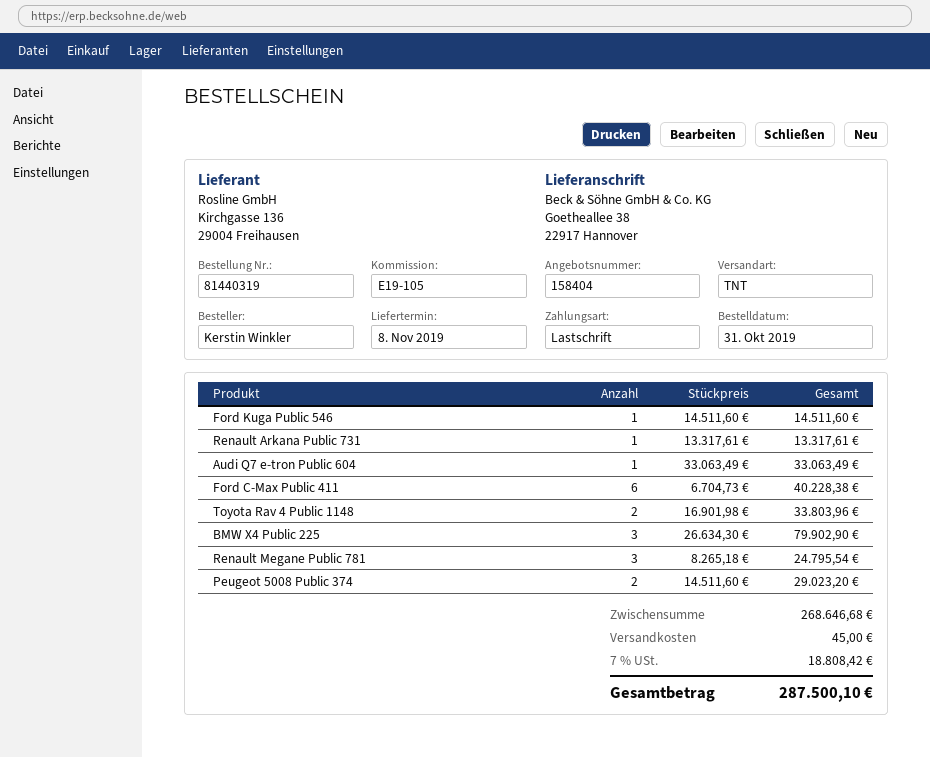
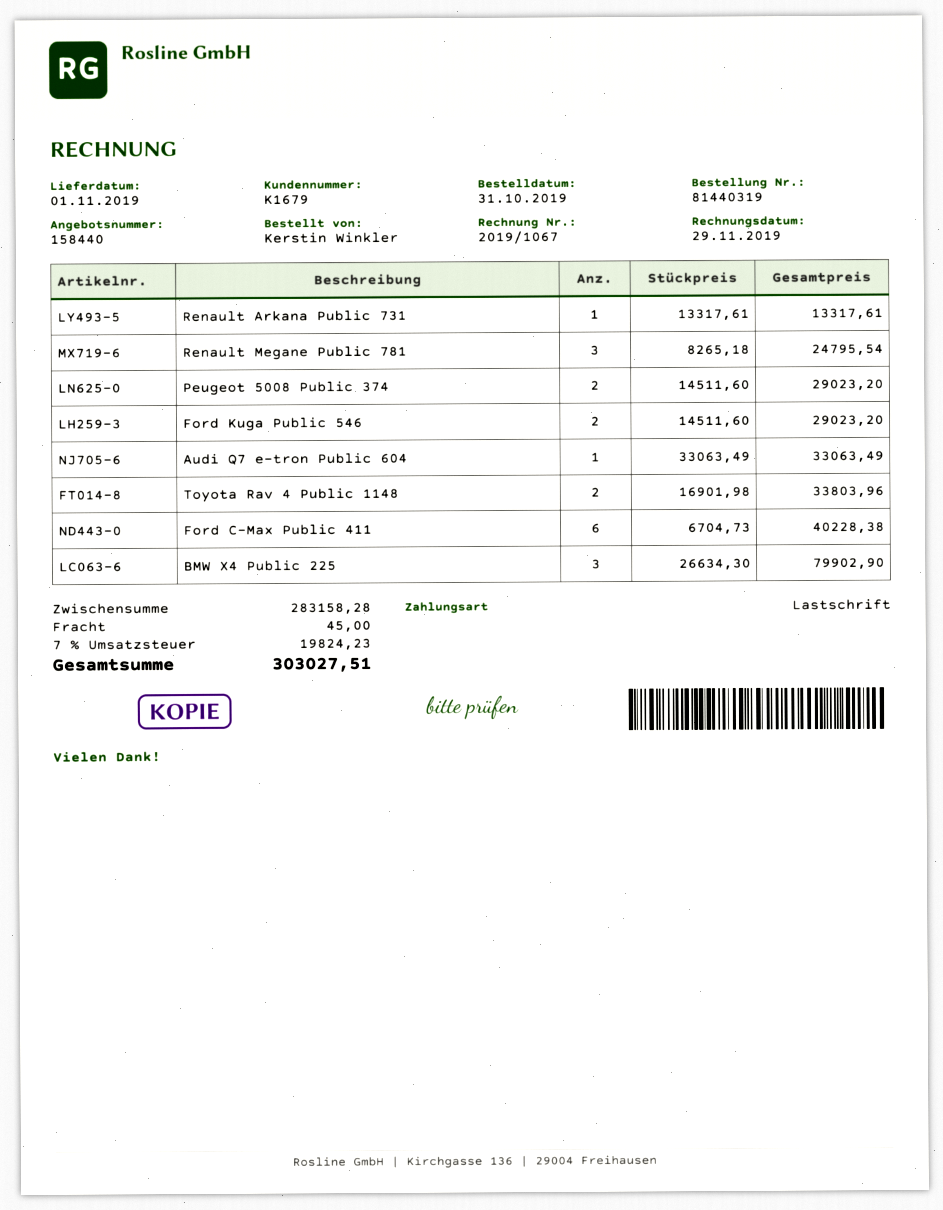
quote number: 158404 -> 158440
delivery date: 2019-11-08 -> 2019-11-01
Ford Kuga Public 546: 1 x 14511.60 = 14511.60 -> 2 x 14511.60 = 29023.20
subtotal: 268646.68 -> 283158.28
tax: 7% = 18808.42 -> 7% = 19824.23
total: 287500.10 -> 303027.51

